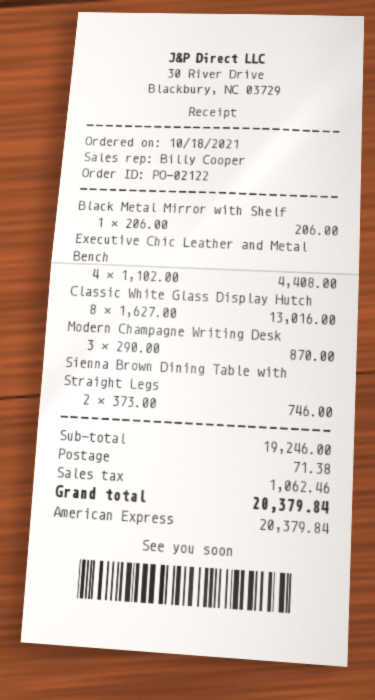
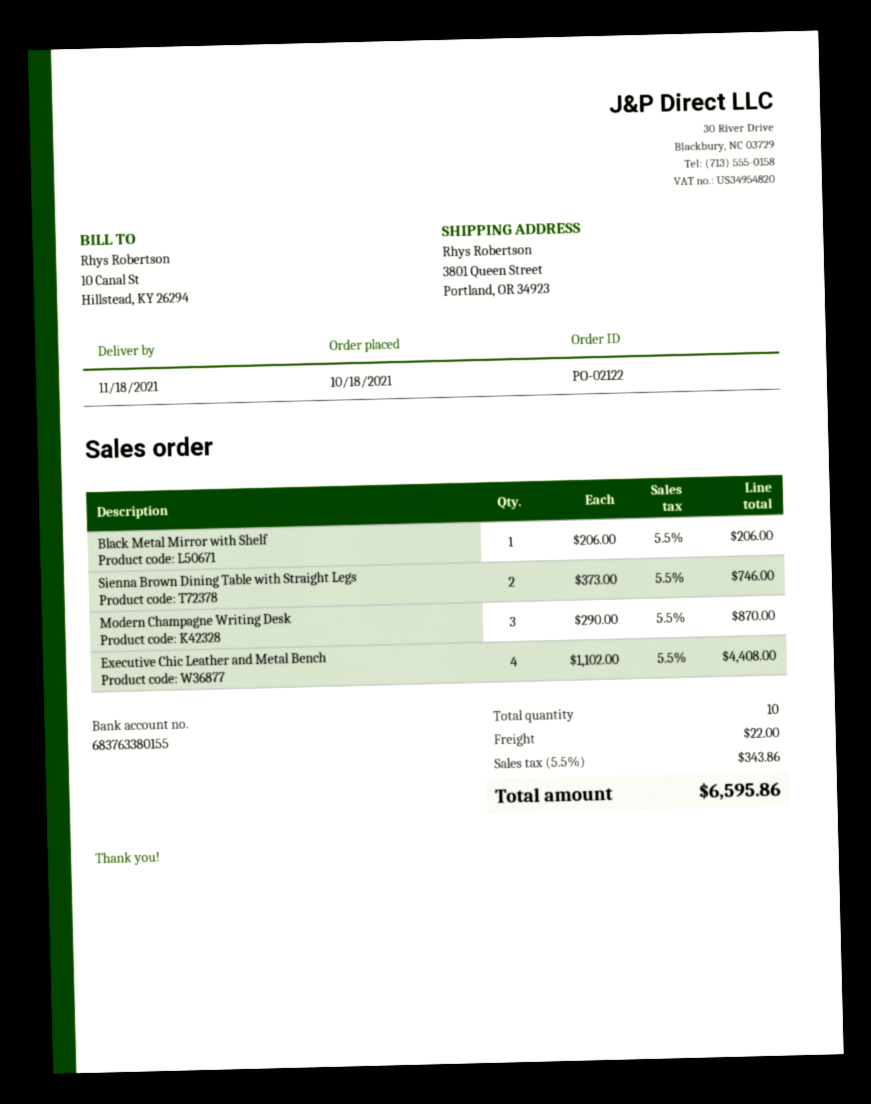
Classic White Glass Display Hutch: 8 x 1627.00 = 13016.00 -> none
shipping: 71.38 -> 22.00
tax: 1062.46 -> 343.86
total: 20379.84 -> 6595.86

